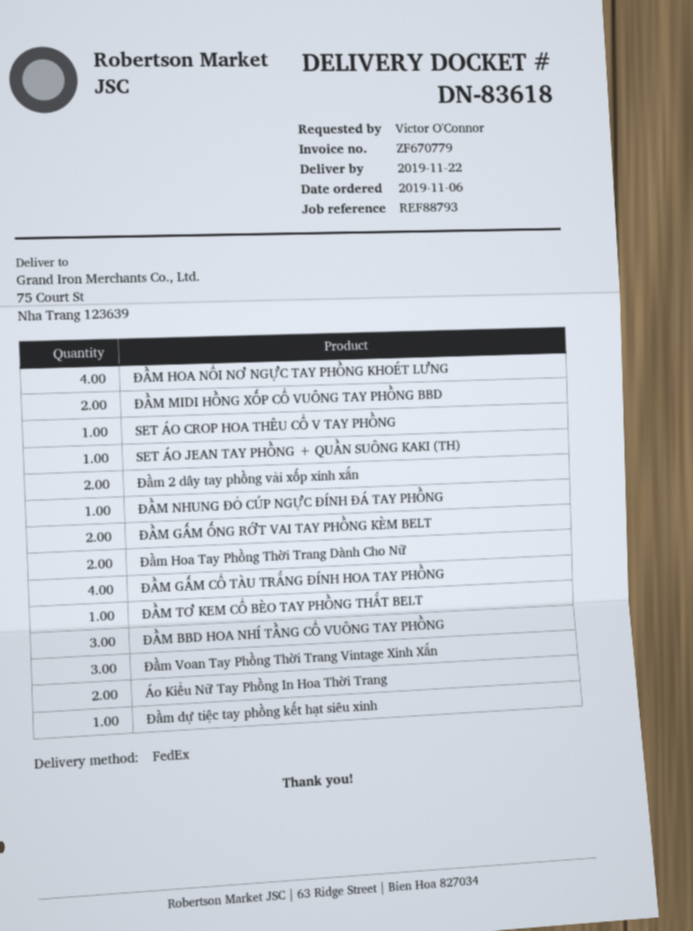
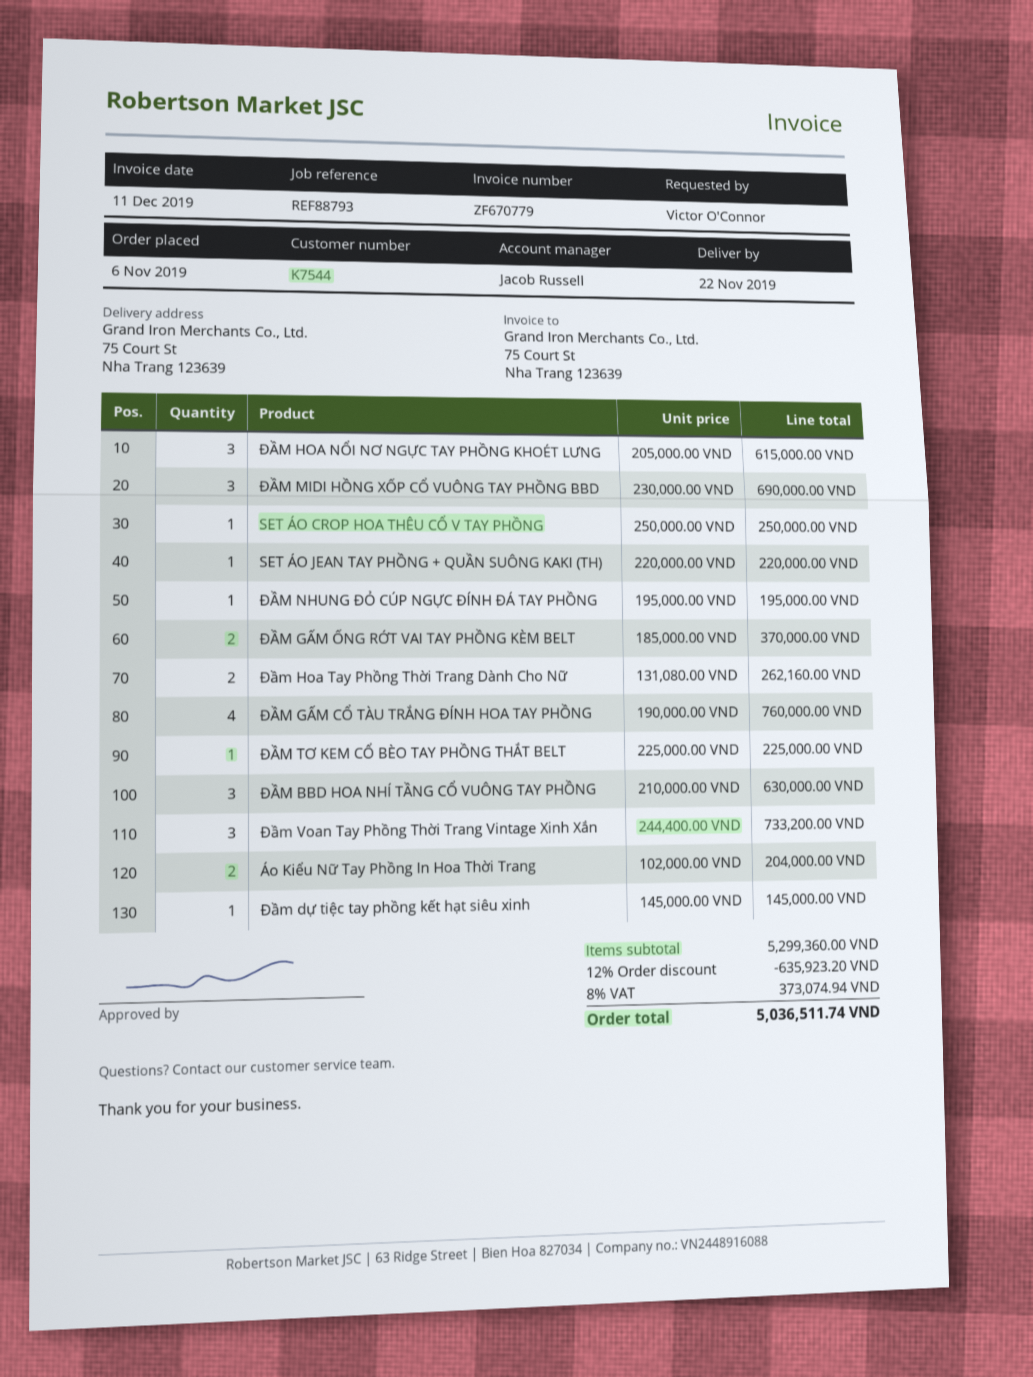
ĐẦM HOA NỔI NƠ NGỰC TAY PHỒNG KHOÉT LƯNG: 4 -> 3
ĐẦM MIDI HỒNG XỐP CỔ VUÔNG TAY PHỒNG BBD: 2 -> 3
Đầm 2 dây tay phồng vải xốp xinh xắn: 2 -> none

